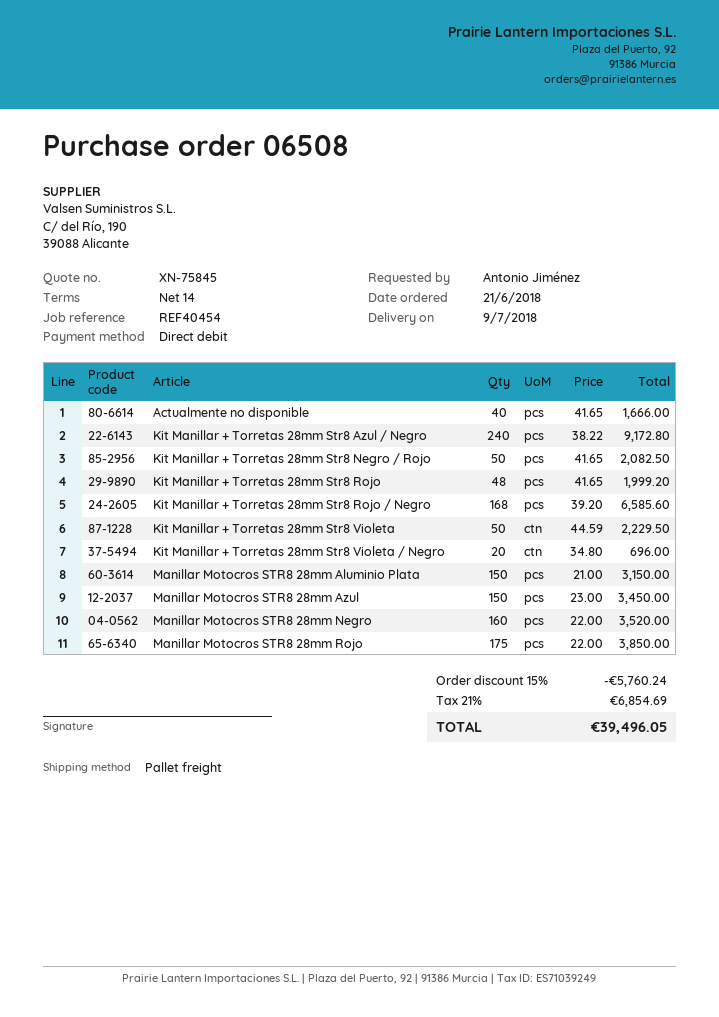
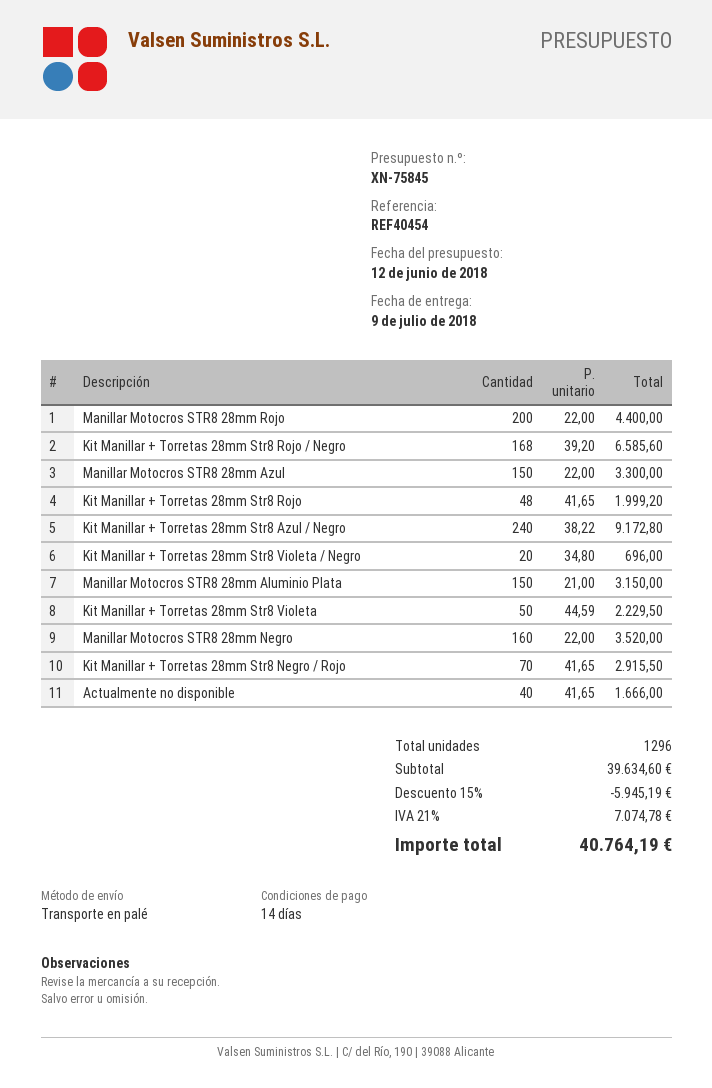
Kit Manillar + Torretas 28mm Str8 Negro / Rojo: 50 x 41.65 = 2082.50 -> 70 x 41.65 = 2915.50
Manillar Motocros STR8 28mm Azul: 150 x 23.00 = 3450.00 -> 150 x 22.00 = 3300.00
Manillar Motocros STR8 28mm Rojo: 175 x 22.00 = 3850.00 -> 200 x 22.00 = 4400.00
discount: 15% = 5760.24 -> 15% = 5945.19
tax: 21% = 6854.69 -> 21% = 7074.78
total: 39496.05 -> 40764.19

